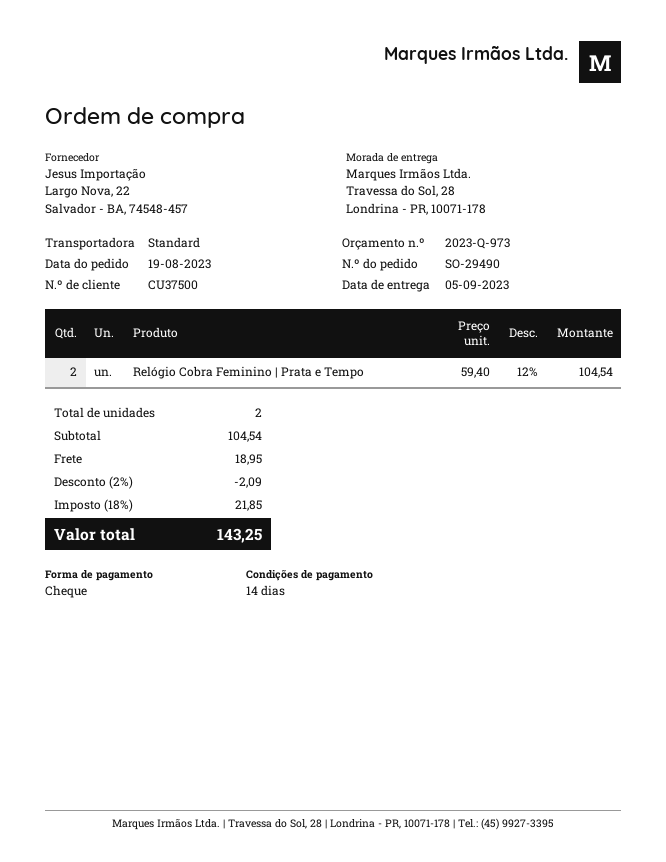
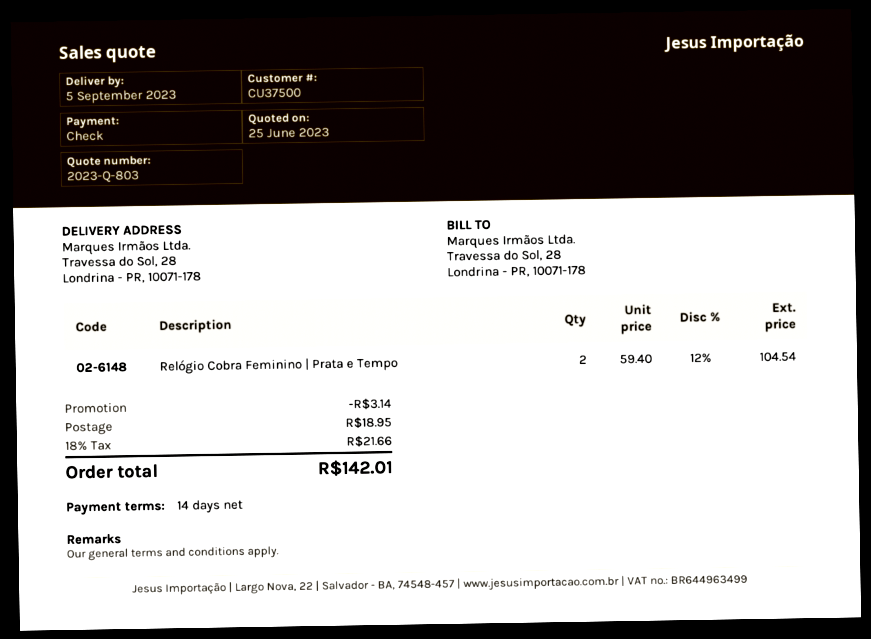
quote number: 2023-Q-973 -> 2023-Q-803
discount: 2.09 -> 3.14
tax: 18% = 21.85 -> 18% = 21.66
total: 143.25 -> 142.01

